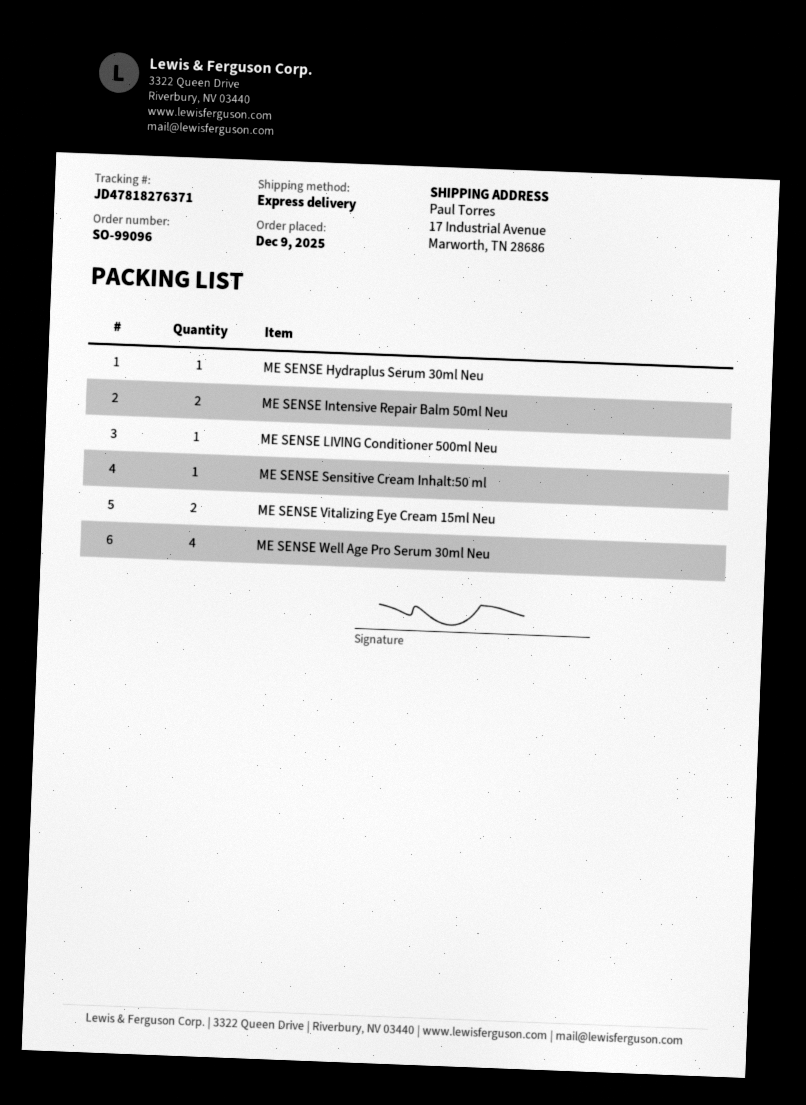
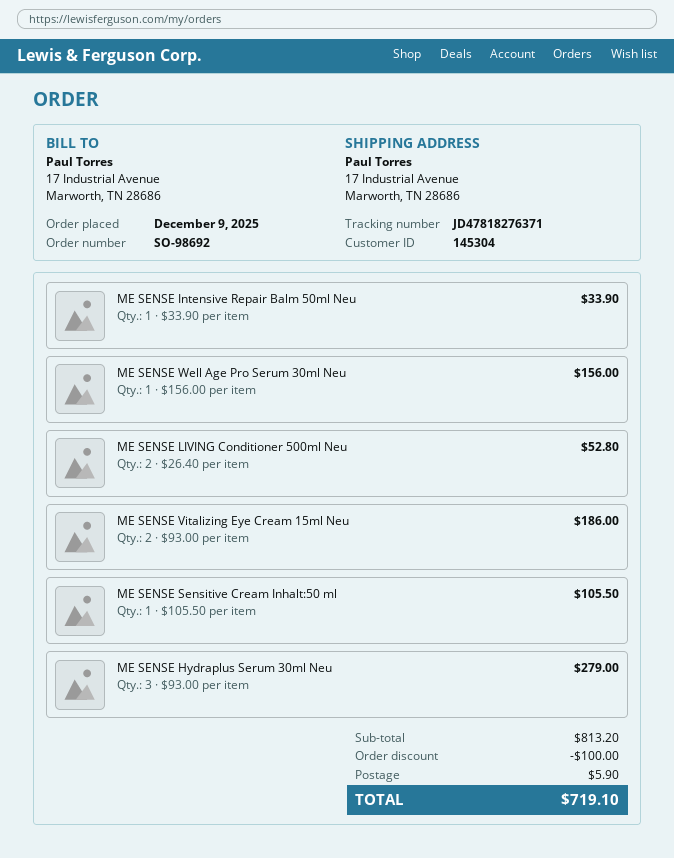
order number: SO-99096 -> SO-98692
ME SENSE Hydraplus Serum 30ml Neu: 1 -> 3
ME SENSE Intensive Repair Balm 50ml Neu: 2 -> 1
ME SENSE LIVING Conditioner 500ml Neu: 1 -> 2
ME SENSE Well Age Pro Serum 30ml Neu: 4 -> 1

